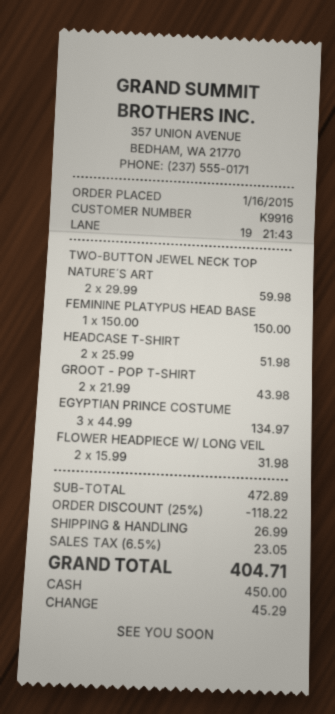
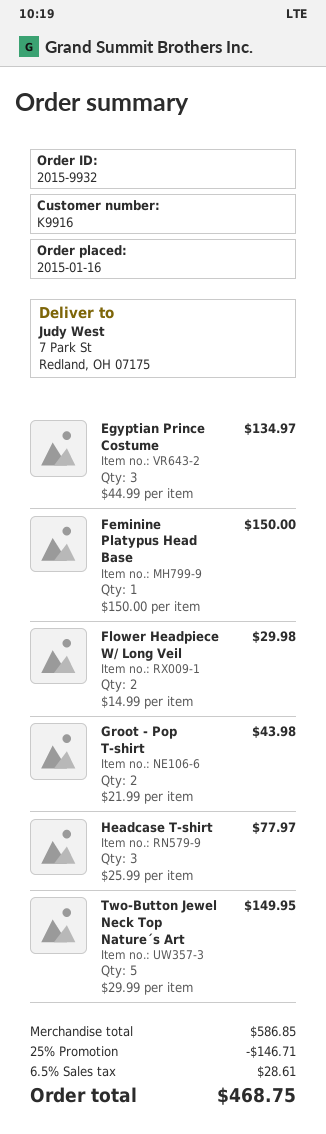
TWO-BUTTON JEWEL NECK TOP NATURE´S ART: 2 x 29.99 = 59.98 -> 5 x 29.99 = 149.95
HEADCASE T-SHIRT: 2 x 25.99 = 51.98 -> 3 x 25.99 = 77.97
FLOWER HEADPIECE W/ LONG VEIL: 2 x 15.99 = 31.98 -> 2 x 14.99 = 29.98
subtotal: 472.89 -> 586.85
discount: 25% = 118.22 -> 25% = 146.71
shipping: 26.99 -> none
tax: 6.5% = 23.05 -> 6.5% = 28.61
total: 404.71 -> 468.75

